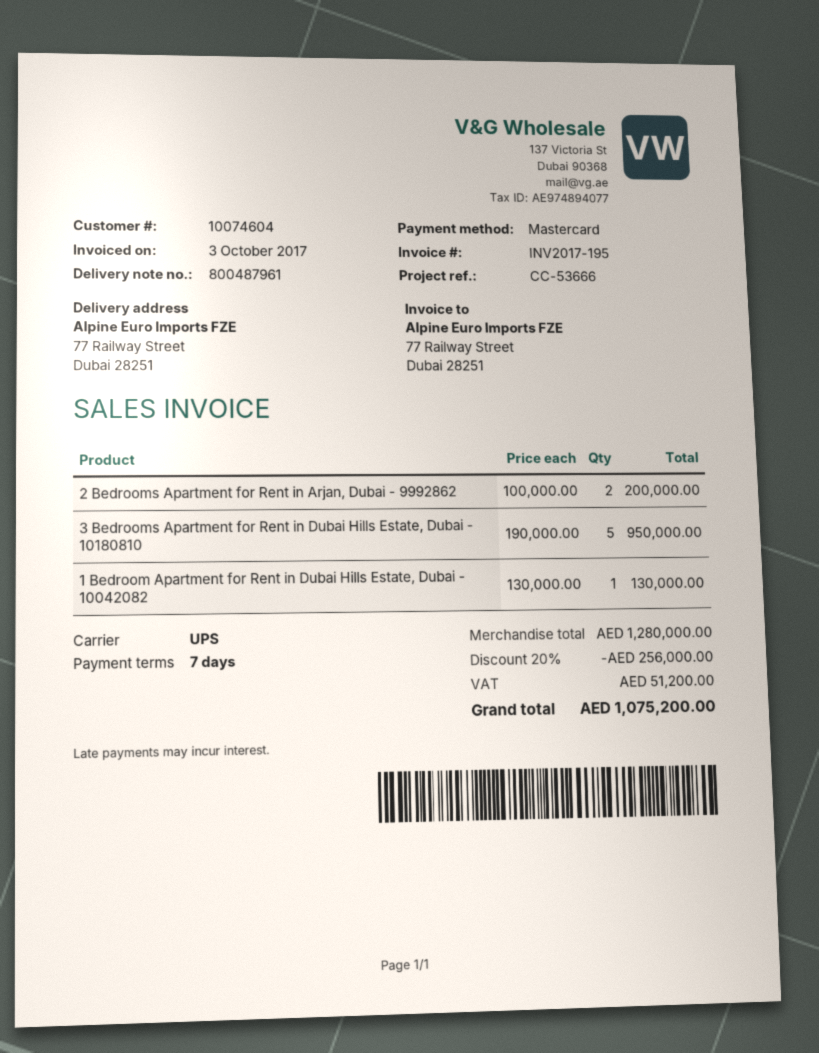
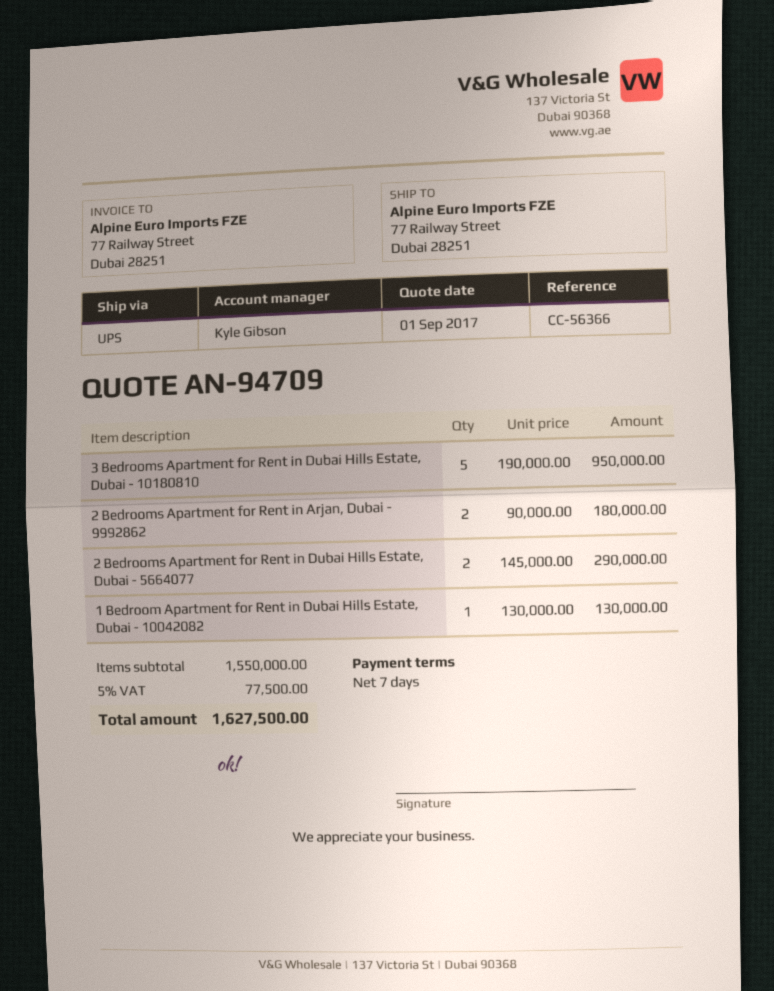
reference: CC-53666 -> CC-56366
2 Bedrooms Apartment for Rent in Arjan, Dubai - 9992862: 2 x 100000.00 = 200000.00 -> 2 x 90000.00 = 180000.00
2 Bedrooms Apartment for Rent in Dubai Hills Estate, Dubai - 5664077: none -> 2 x 145000.00 = 290000.00
subtotal: 1280000.00 -> 1550000.00
discount: 20% = 256000.00 -> none
tax: 51200.00 -> 77500.00
total: 1075200.00 -> 1627500.00

